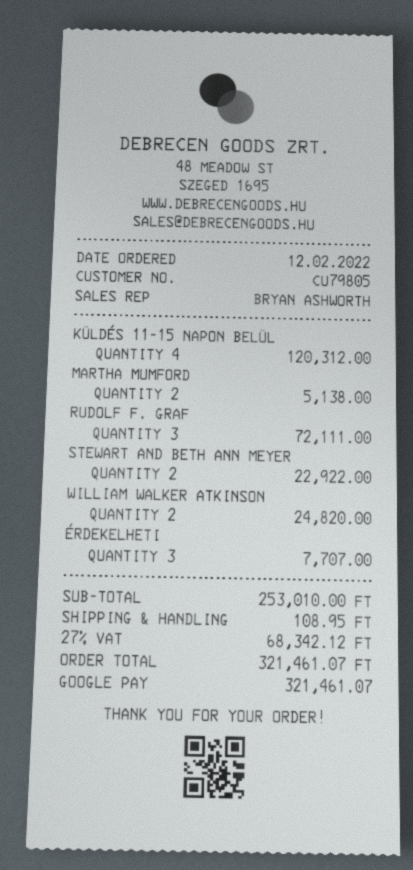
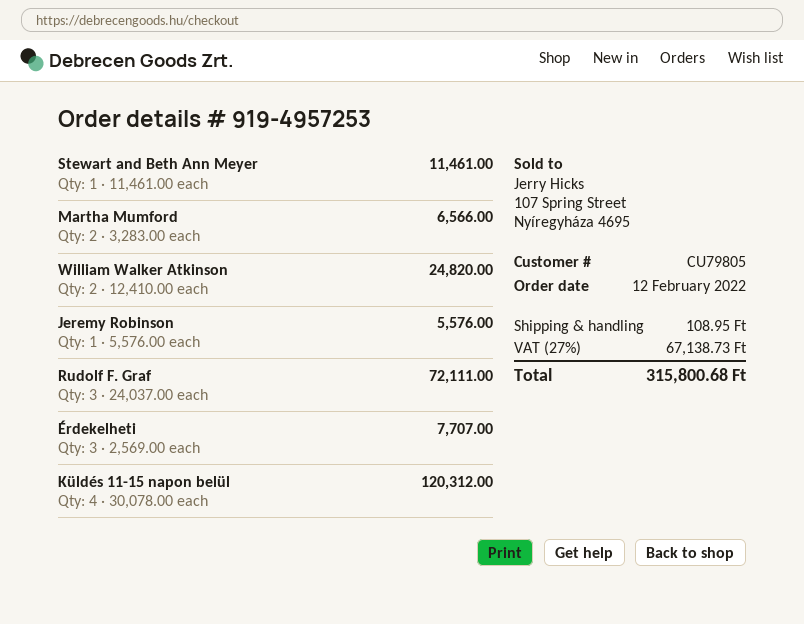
MARTHA MUMFORD: 2 for 5138.00 -> 2 for 6566.00
STEWART AND BETH ANN MEYER: 2 for 22922.00 -> 1 for 11461.00
Jeremy Robinson: none -> 1 for 5576.00
tax: 27% = 68342.12 -> 27% = 67138.73
total: 321461.07 -> 315800.68

